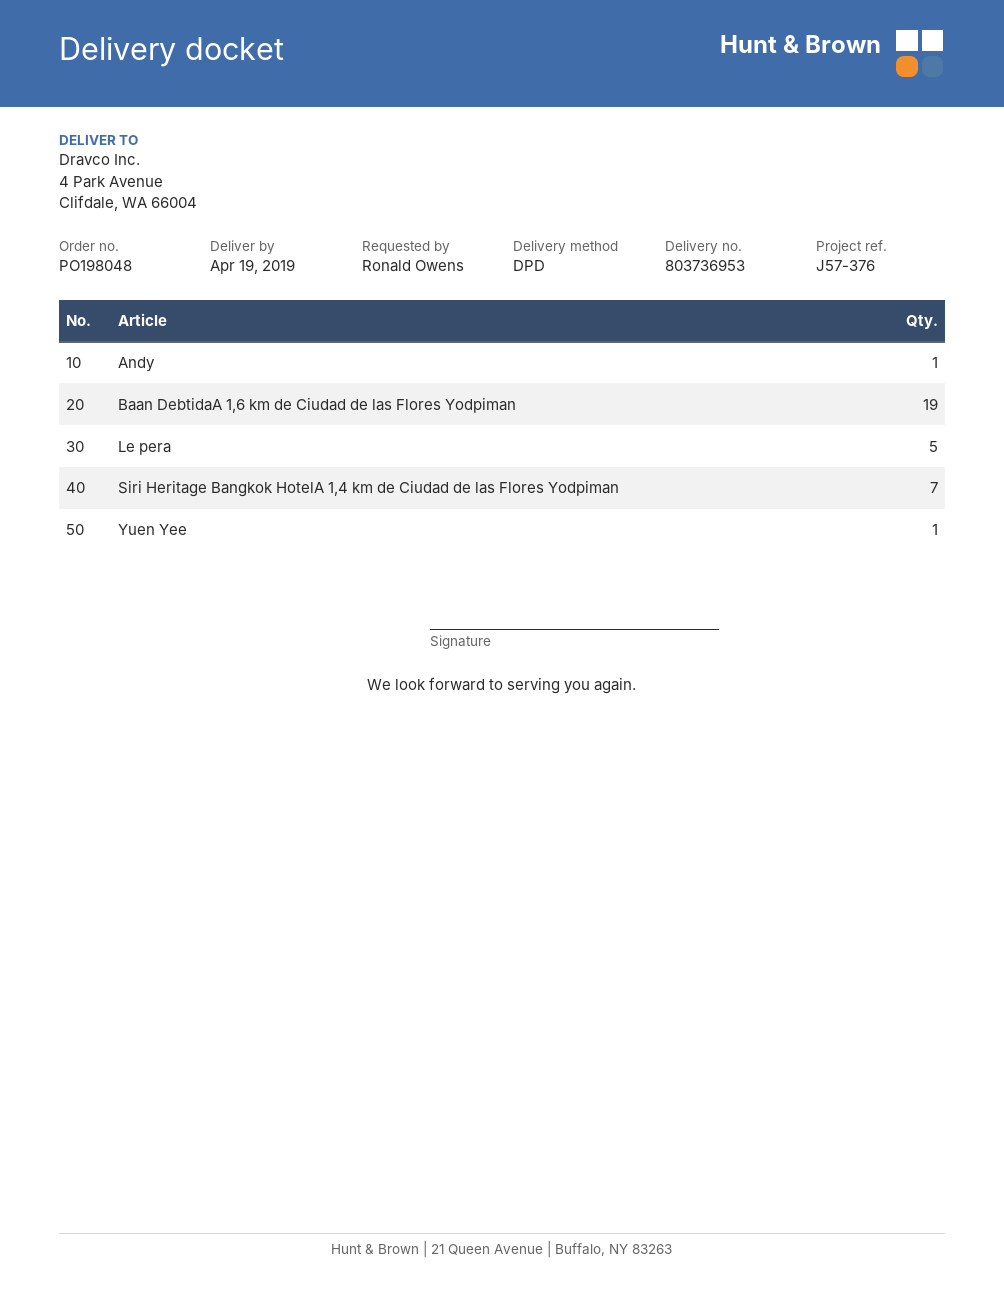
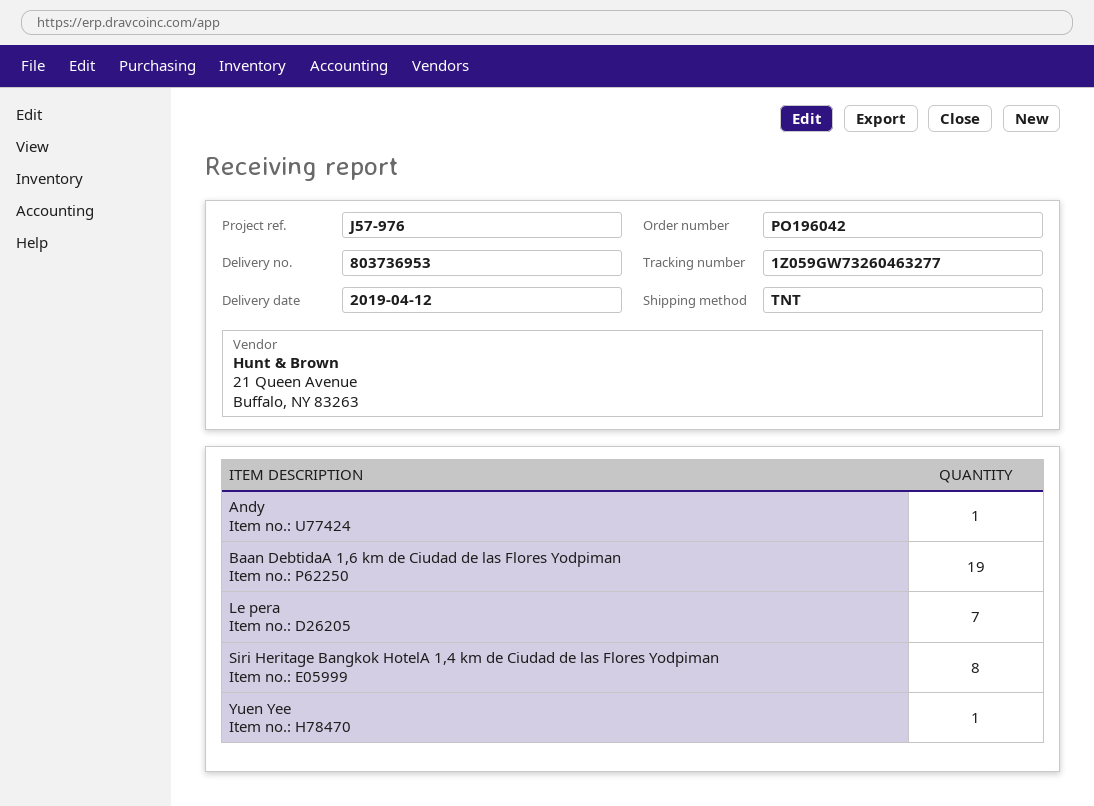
order number: PO198048 -> PO196042
delivery date: 2019-04-19 -> 2019-04-12
reference: J57-376 -> J57-976
shipping method: DPD -> TNT
Le pera: 5 -> 7
Siri Heritage Bangkok HotelA 1,4 km de Ciudad de las Flores Yodpiman: 7 -> 8

